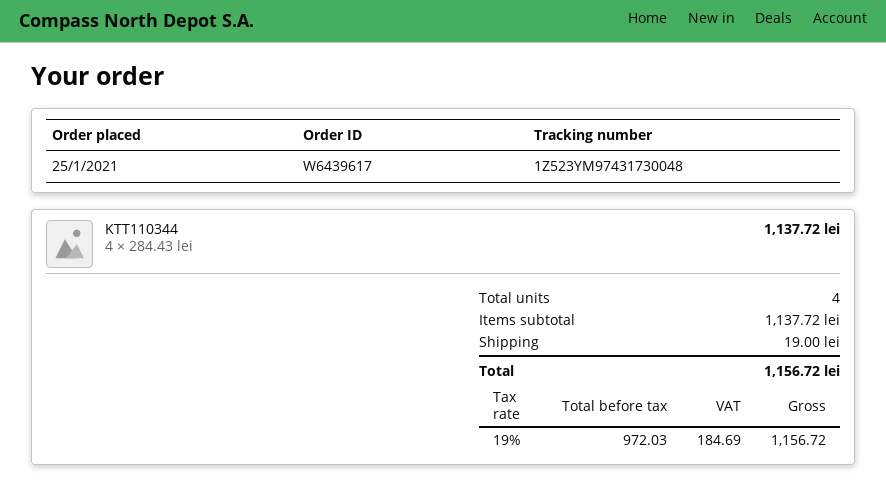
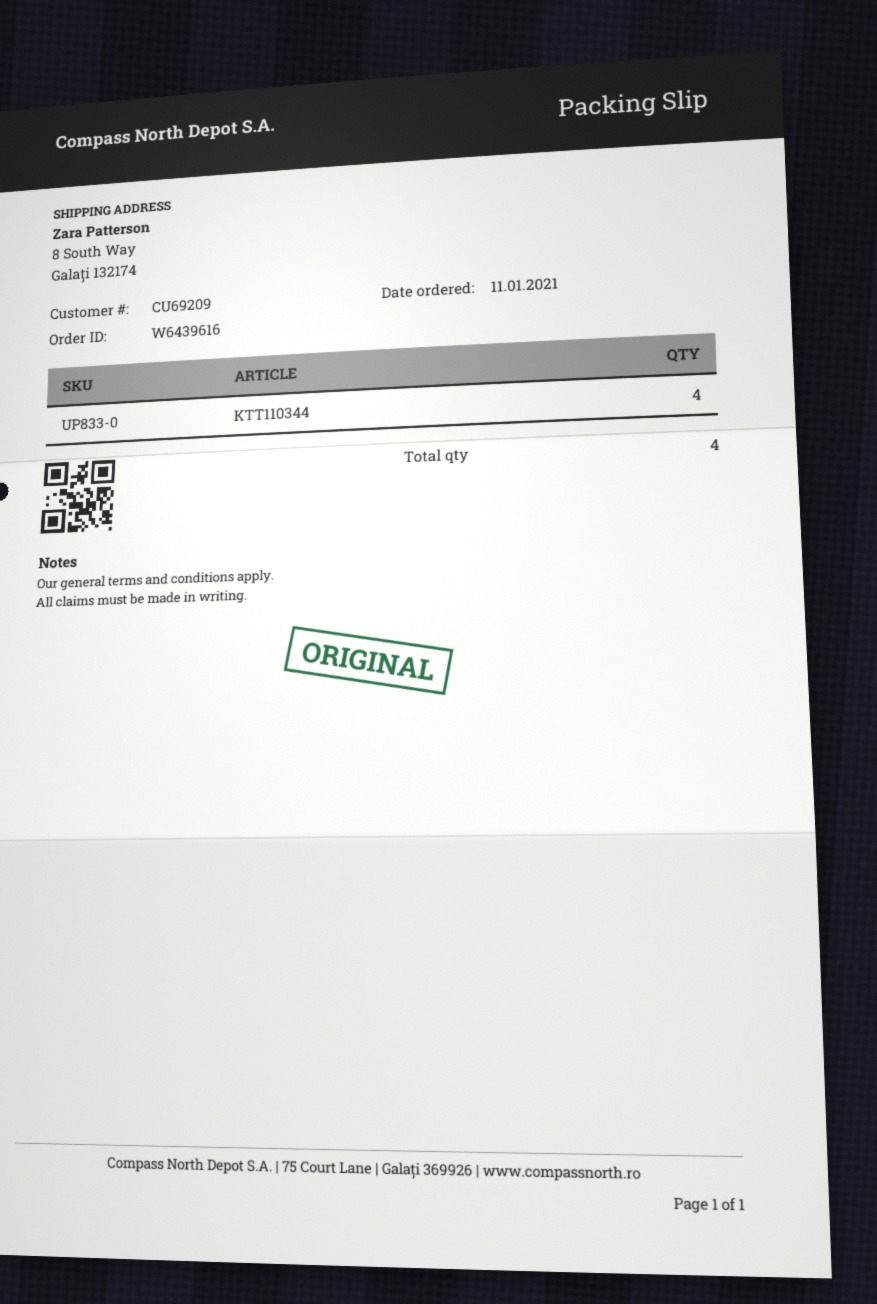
order number: W6439617 -> W6439616
order date: 2021-01-25 -> 2021-01-11

